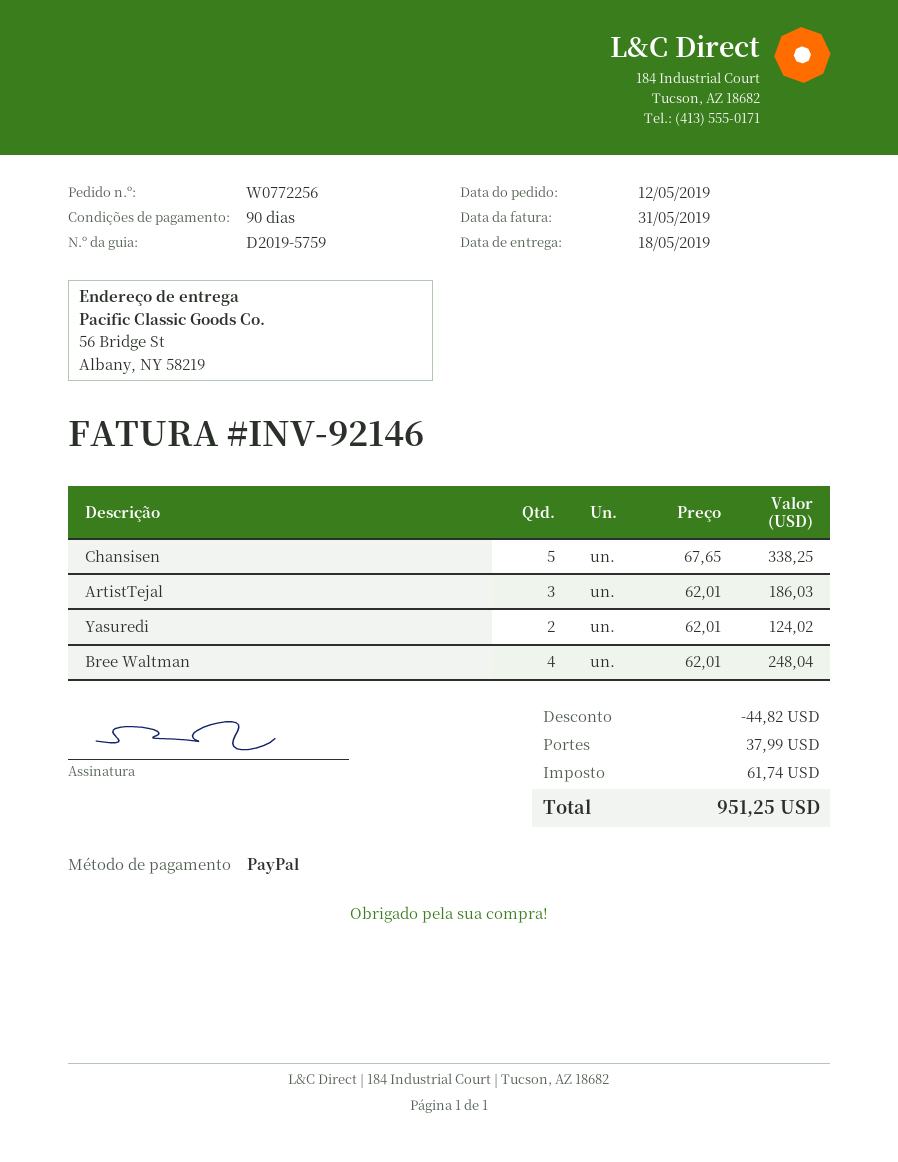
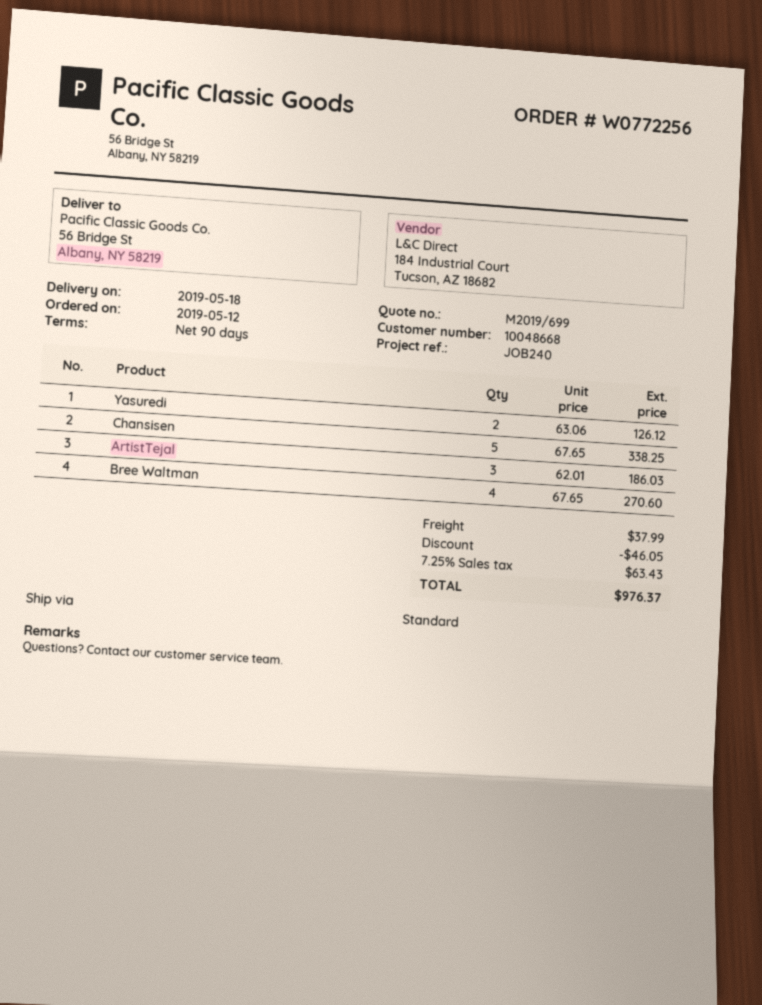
Yasuredi: 2 x 62.01 = 124.02 -> 2 x 63.06 = 126.12
Bree Waltman: 4 x 62.01 = 248.04 -> 4 x 67.65 = 270.60
discount: 44.82 -> 46.05
tax: 61.74 -> 63.43
total: 951.25 -> 976.37

